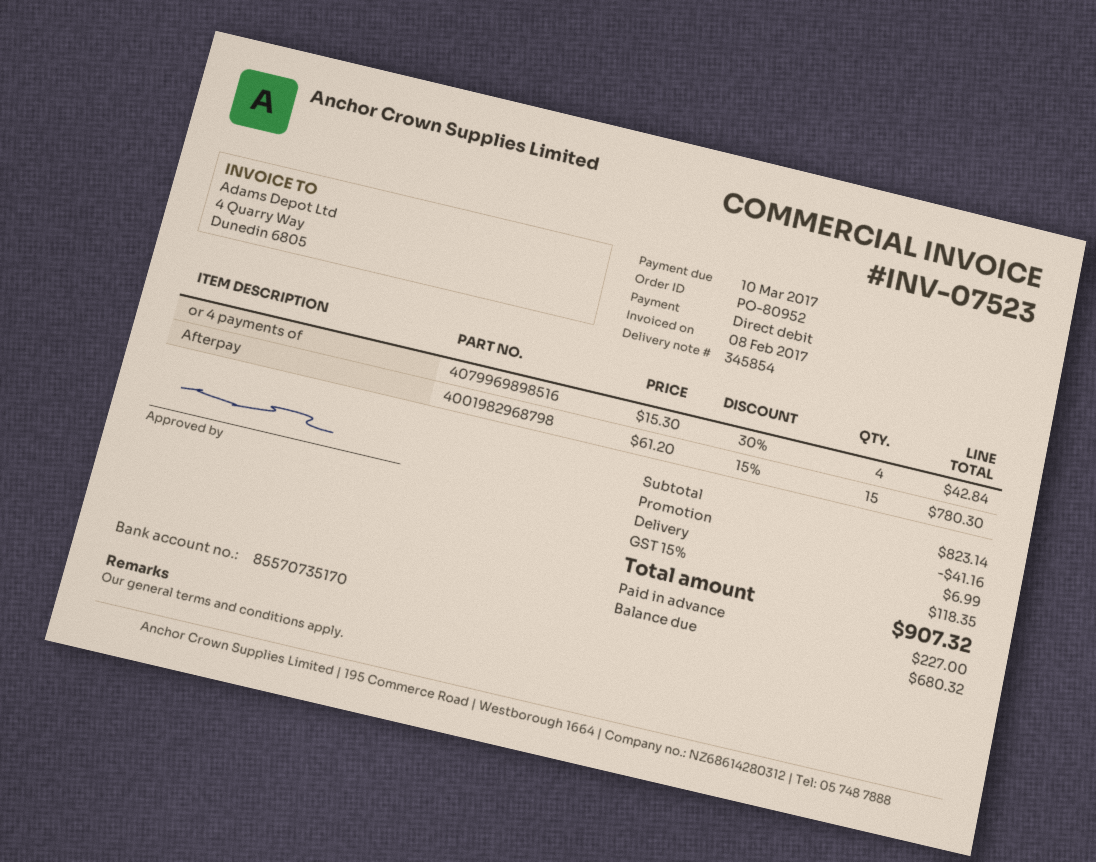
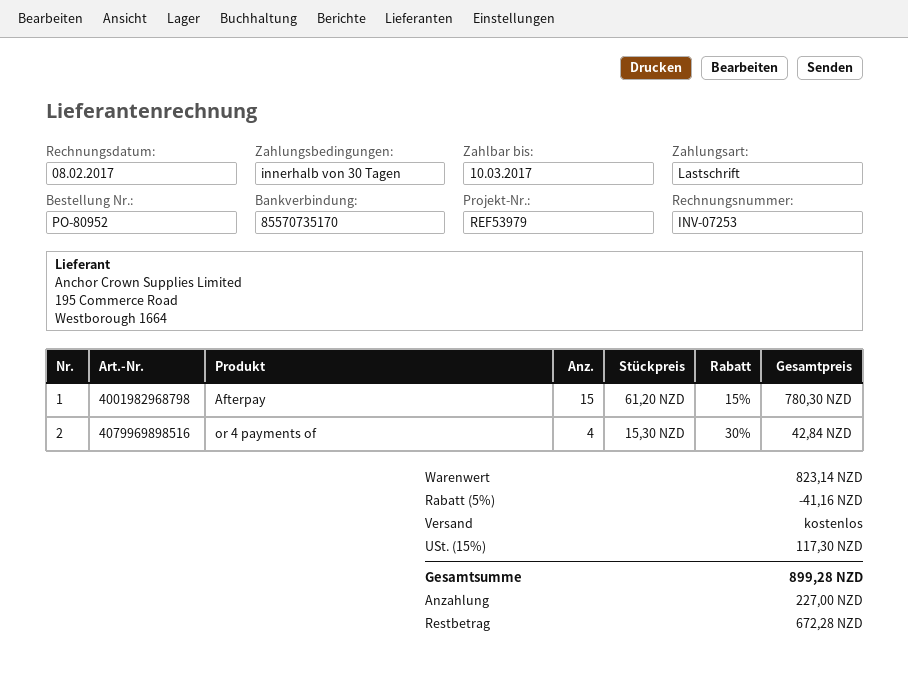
invoice number: INV-07523 -> INV-07253
shipping: 6.99 -> 0.00
tax: 15% = 118.35 -> 15% = 117.30
total: 907.32 -> 899.28
balance: 680.32 -> 672.28

